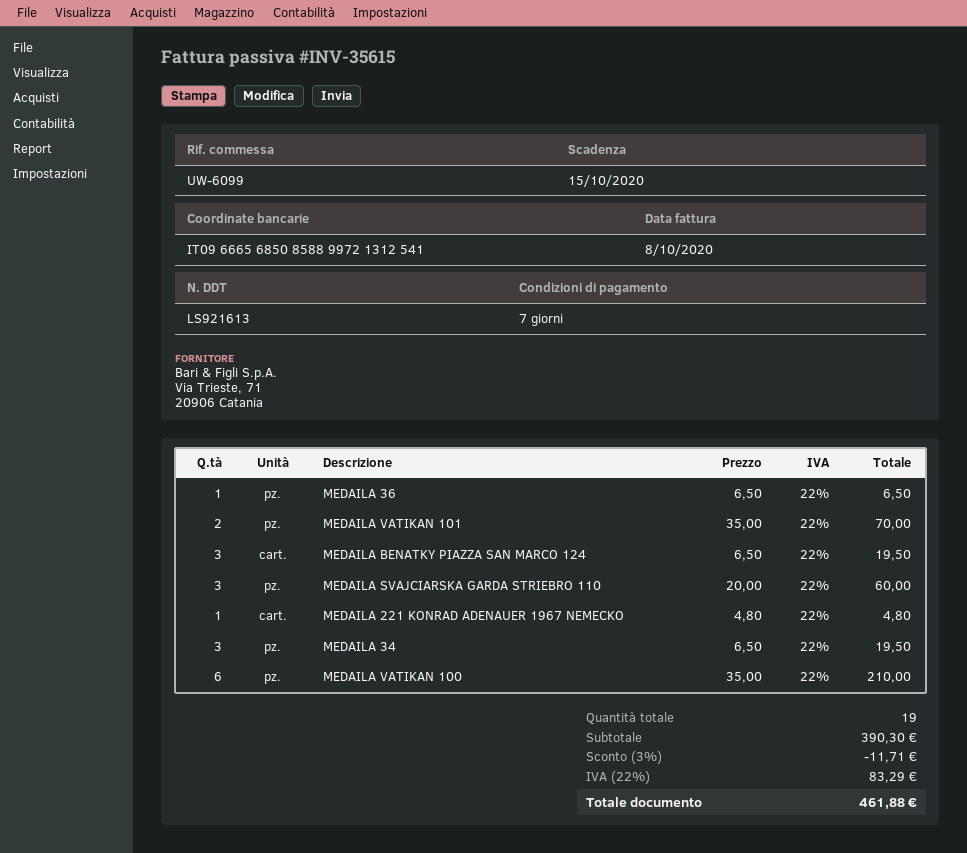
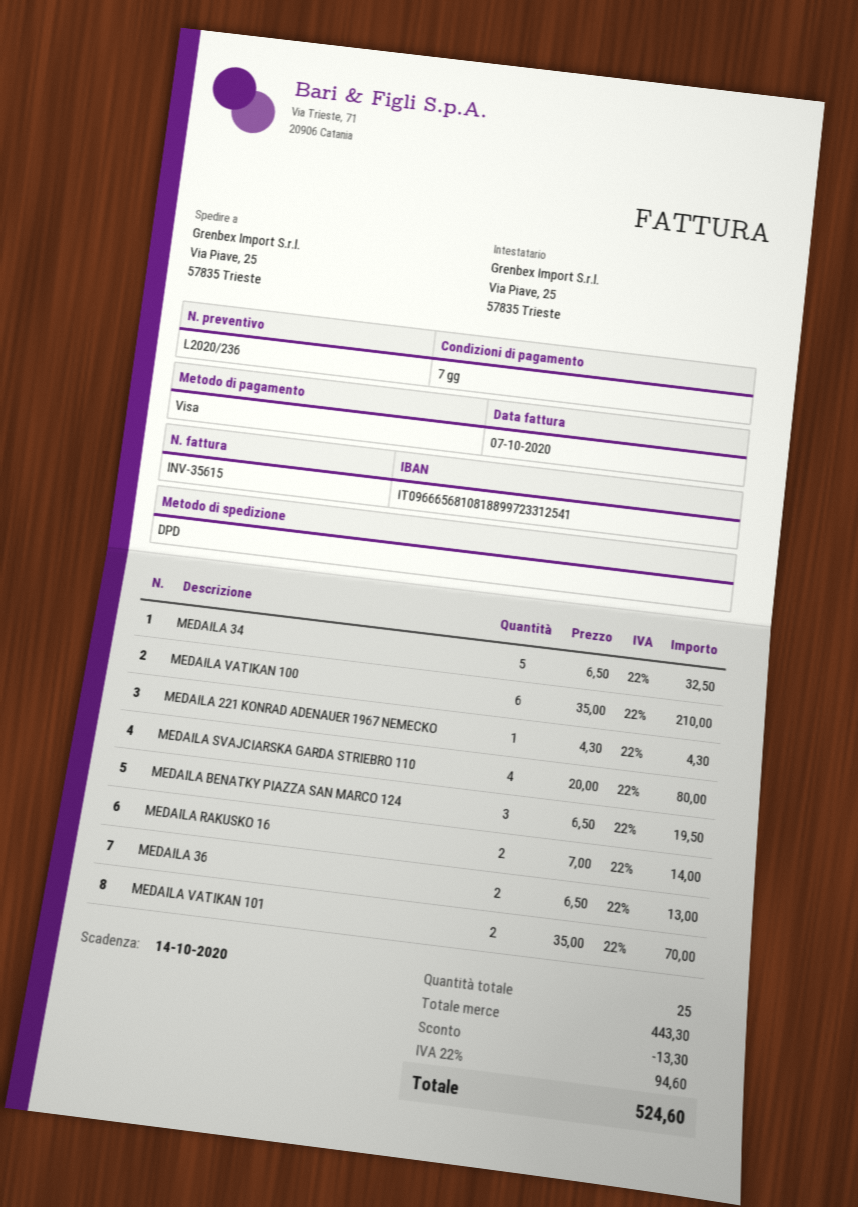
invoice date: 2020-10-08 -> 2020-10-07
due date: 2020-10-15 -> 2020-10-14
bank account: IT0966656850858899721312541 -> IT0966656810818899723312541
MEDAILA 36: 1 x 6.50 = 6.50 -> 2 x 6.50 = 13.00
MEDAILA SVAJCIARSKA GARDA STRIEBRO 110: 3 x 20.00 = 60.00 -> 4 x 20.00 = 80.00
MEDAILA 221 KONRAD ADENAUER 1967 NEMECKO: 1 x 4.80 = 4.80 -> 1 x 4.30 = 4.30
MEDAILA 34: 3 x 6.50 = 19.50 -> 5 x 6.50 = 32.50
MEDAILA RAKUSKO 16: none -> 2 x 7.00 = 14.00
total quantity: 19 -> 25
subtotal: 390.30 -> 443.30
discount: 11.71 -> 13.30
tax: 22% = 83.29 -> 22% = 94.60
total: 461.88 -> 524.60

